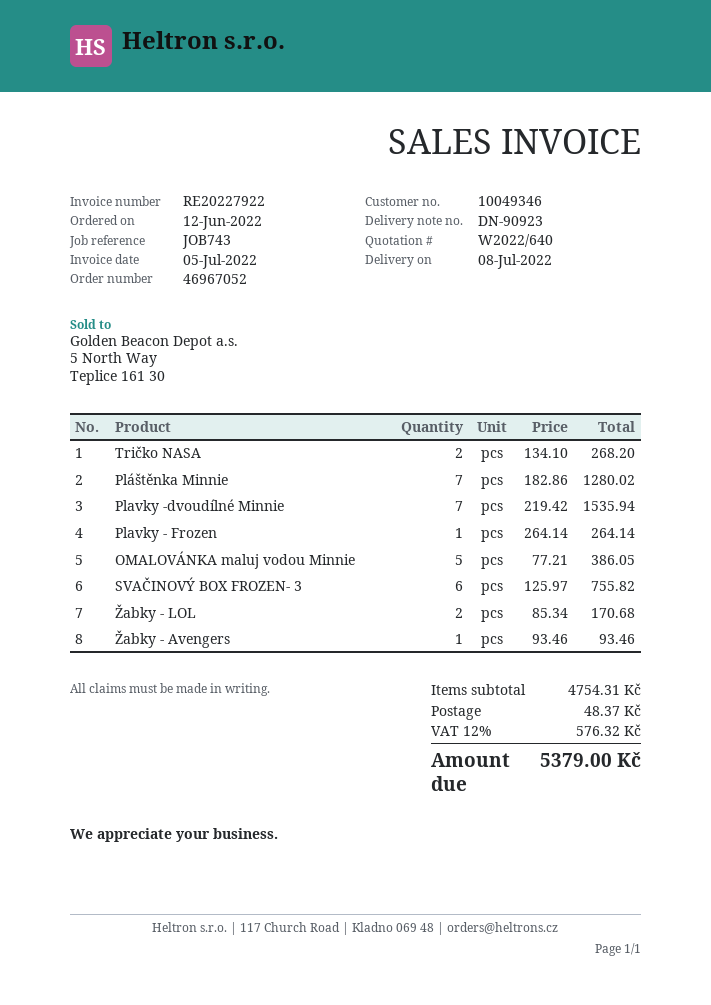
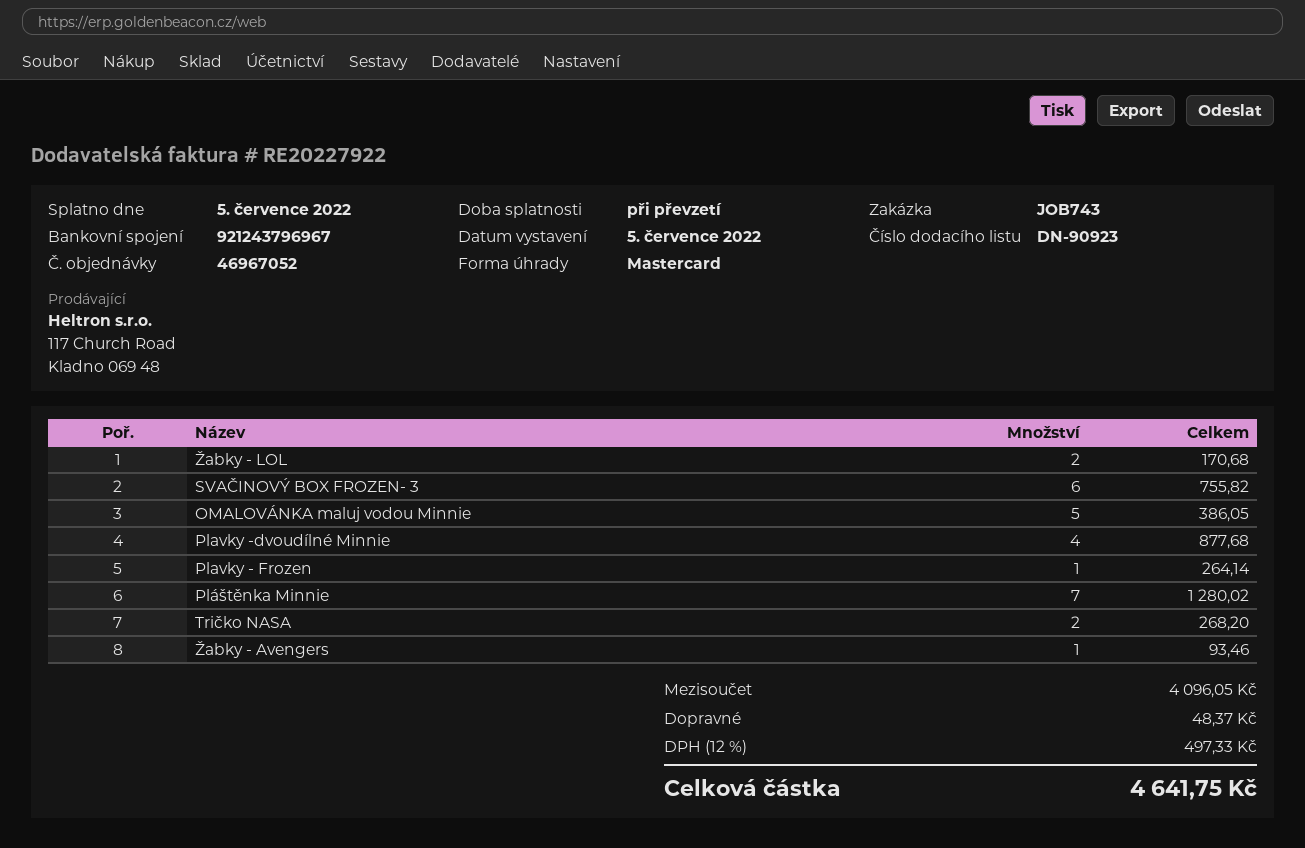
Plavky -dvoudílné Minnie: 7 for 1535.94 -> 4 for 877.68
subtotal: 4754.31 -> 4096.05
tax: 12% = 576.32 -> 12% = 497.33
total: 5379.00 -> 4641.75

